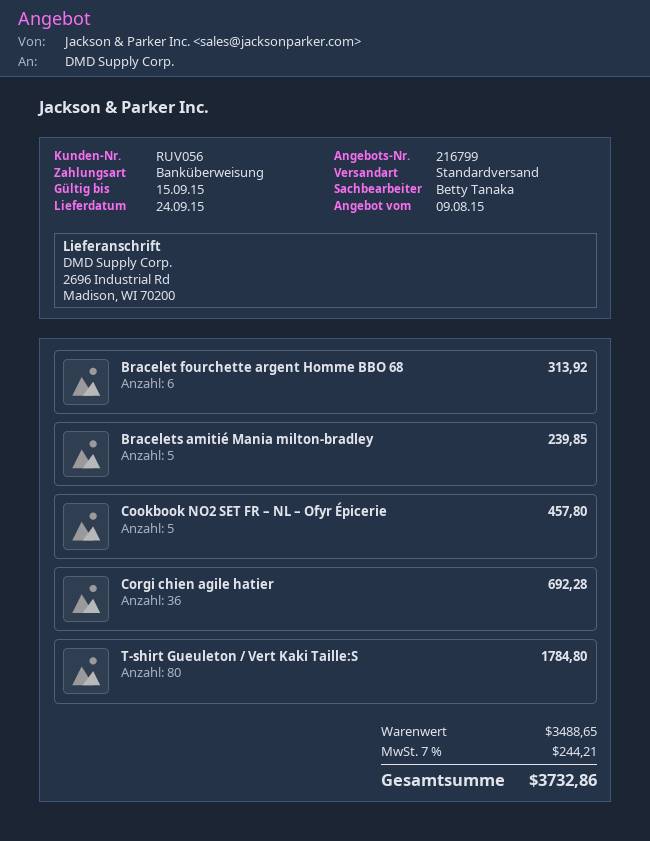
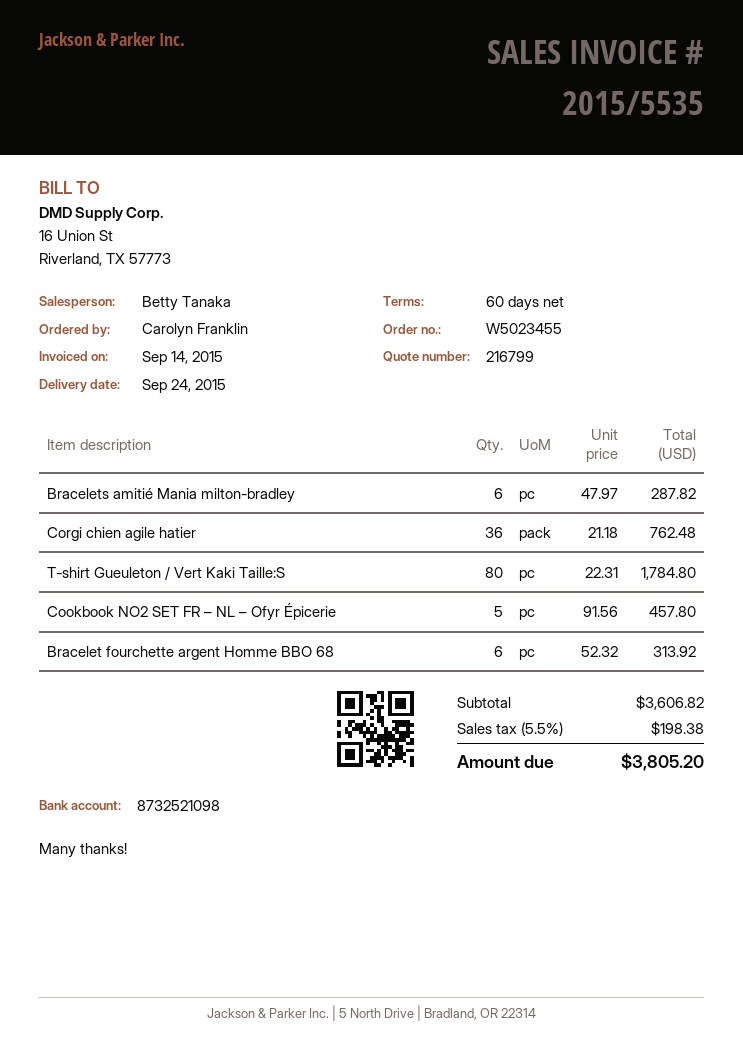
Bracelets amitié Mania milton-bradley: 5 for 239.85 -> 6 for 287.82
Corgi chien agile hatier: 36 for 692.28 -> 36 for 762.48
subtotal: 3488.65 -> 3606.82
tax: 7% = 244.21 -> 5.5% = 198.38
total: 3732.86 -> 3805.20

